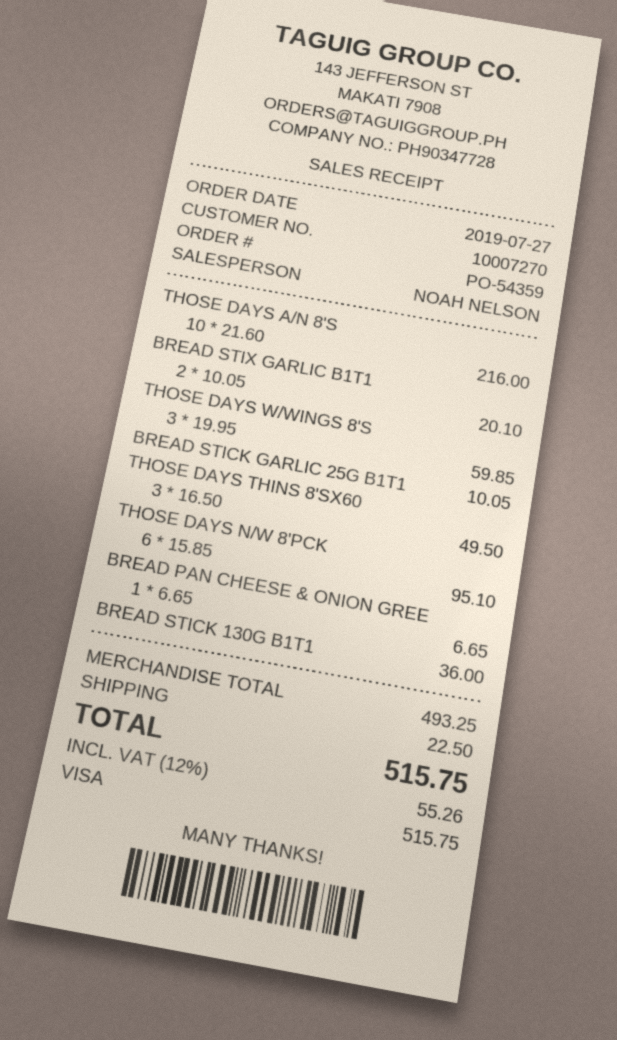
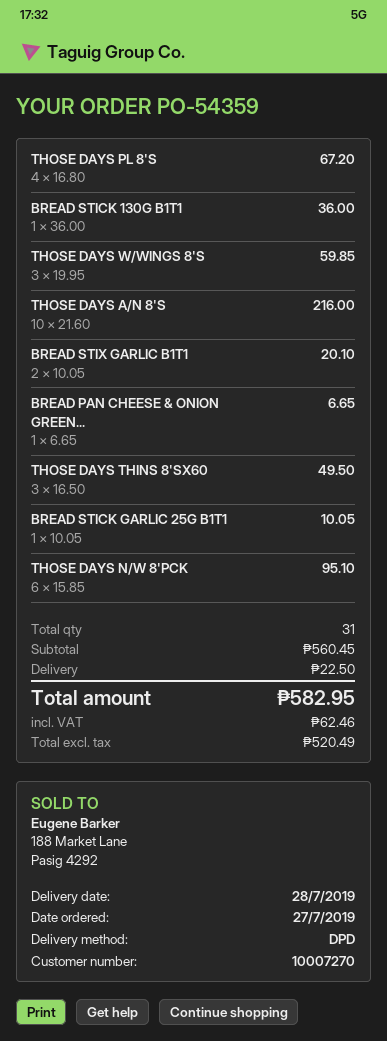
THOSE DAYS PL 8'S: none -> 4 x 16.80 = 67.20
subtotal: 493.25 -> 560.45
tax: 55.26 -> 62.46
total: 515.75 -> 582.95

